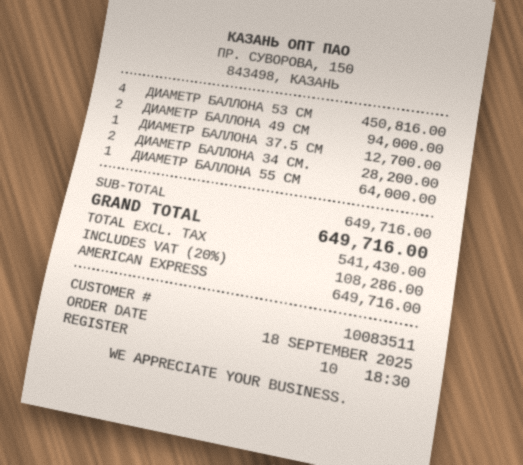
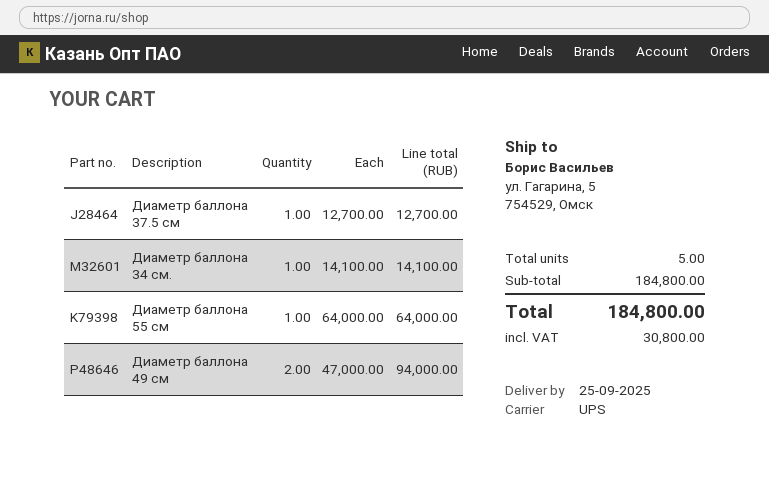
ДИАМЕТР БАЛЛОНА 53 СМ: 4 for 450816.00 -> none
ДИАМЕТР БАЛЛОНА 34 СМ.: 2 for 28200.00 -> 1 for 14100.00
subtotal: 649716.00 -> 184800.00
tax: 108286.00 -> 30800.00
total: 649716.00 -> 184800.00

